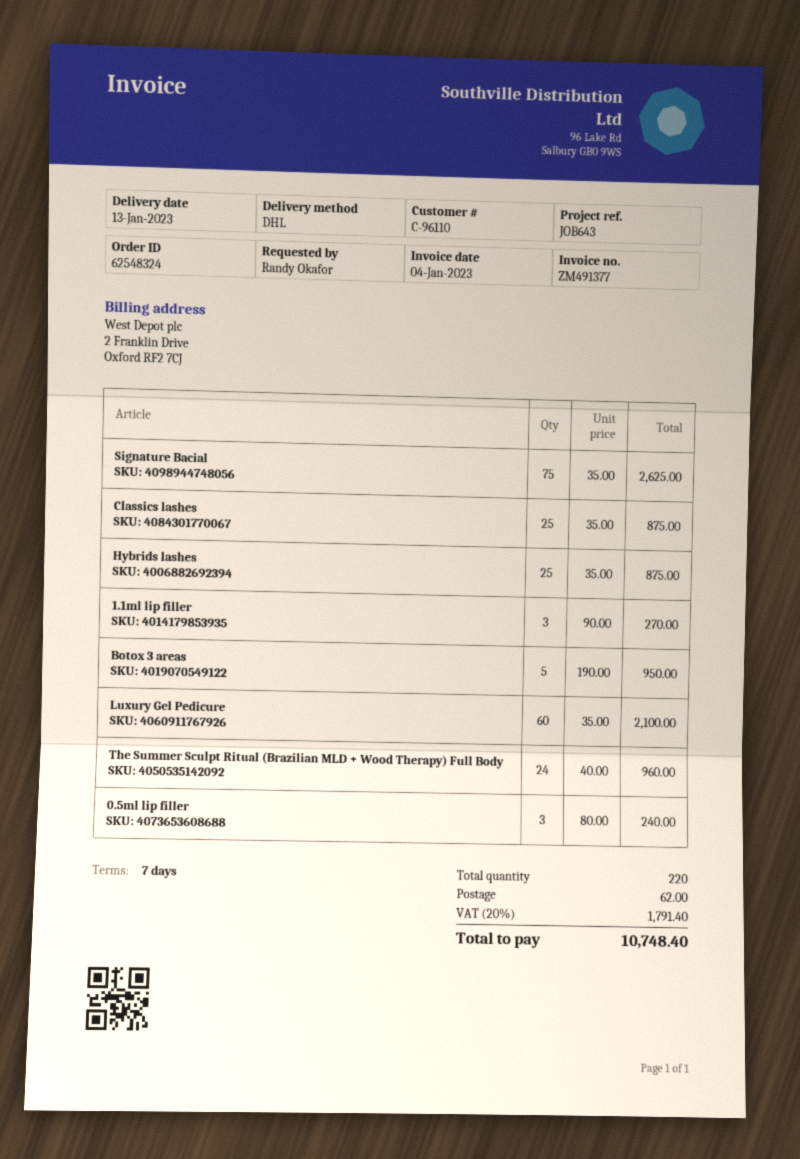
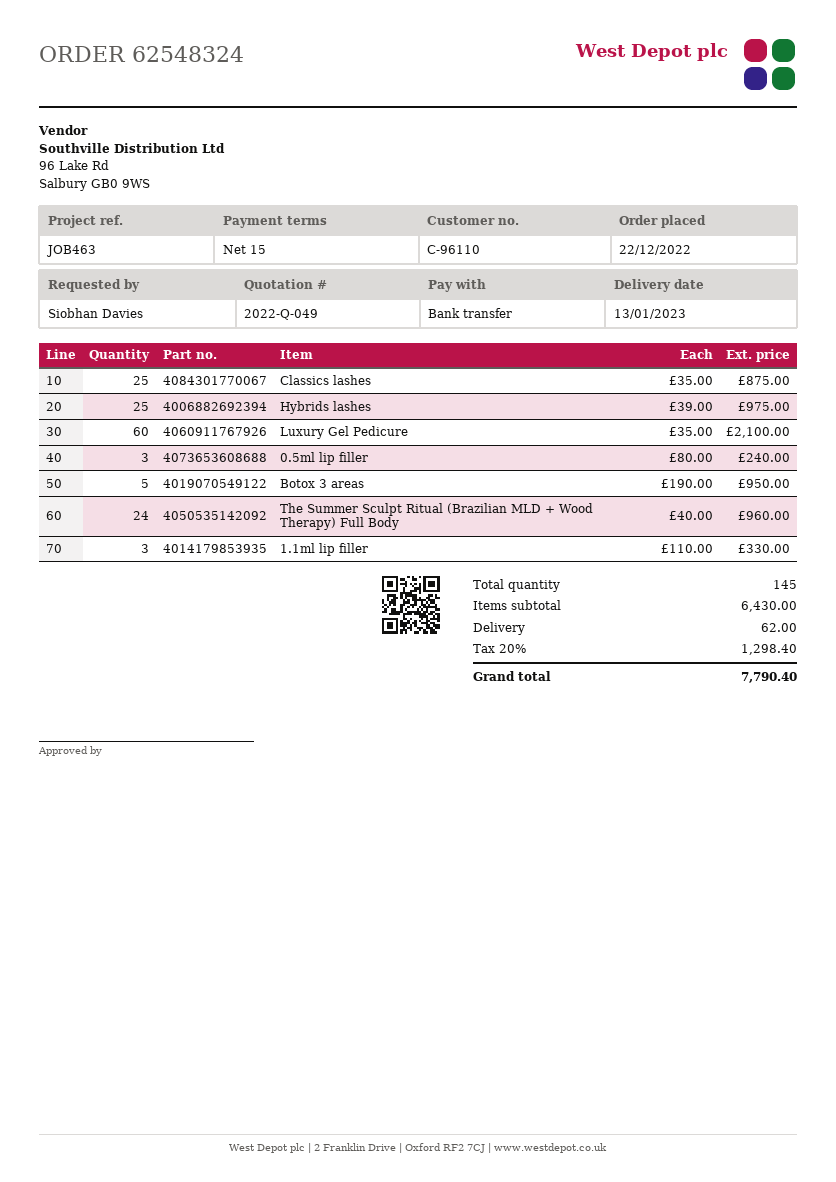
payment terms: 7 days -> 15 days
reference: JOB643 -> JOB463
ordered by: Randy Okafor -> Siobhan Davies
Signature Bacial: 75 x 35.00 = 2625.00 -> none
Hybrids lashes: 25 x 35.00 = 875.00 -> 25 x 39.00 = 975.00
1.1ml lip filler: 3 x 90.00 = 270.00 -> 3 x 110.00 = 330.00
total quantity: 220 -> 145
tax: 20% = 1791.40 -> 20% = 1298.40
total: 10748.40 -> 7790.40

